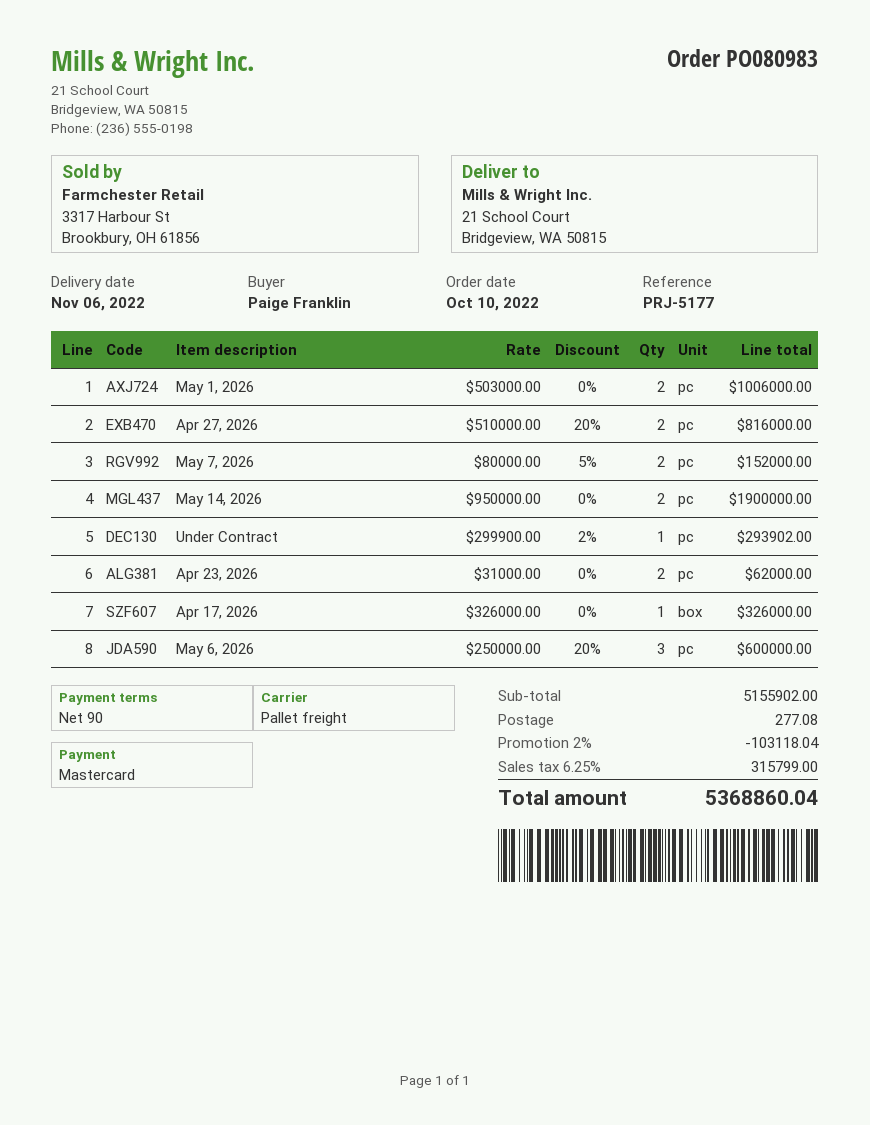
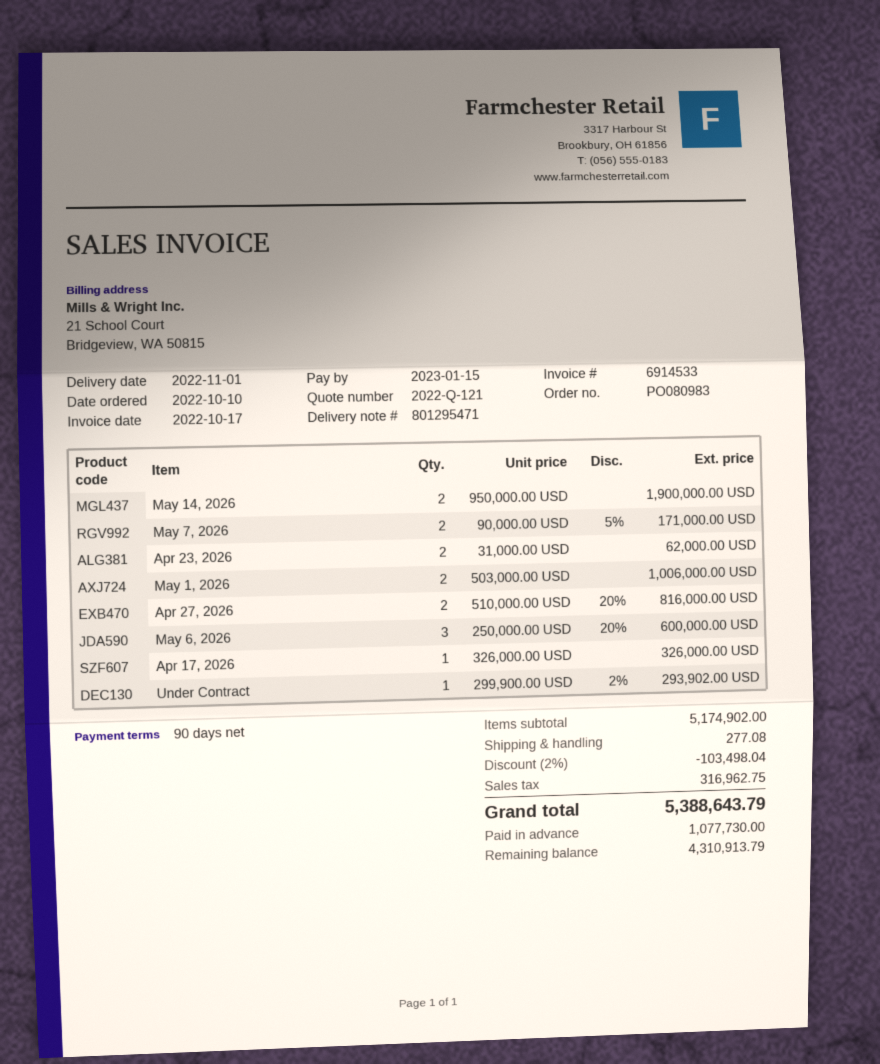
delivery date: 2022-11-06 -> 2022-11-01
May 7, 2026: 2 x 80000.00 - 5% = 152000.00 -> 2 x 90000.00 - 5% = 171000.00
subtotal: 5155902.00 -> 5174902.00
discount: 2% = 103118.04 -> 2% = 103498.04
tax: 315799.00 -> 316962.75
total: 5368860.04 -> 5388643.79

